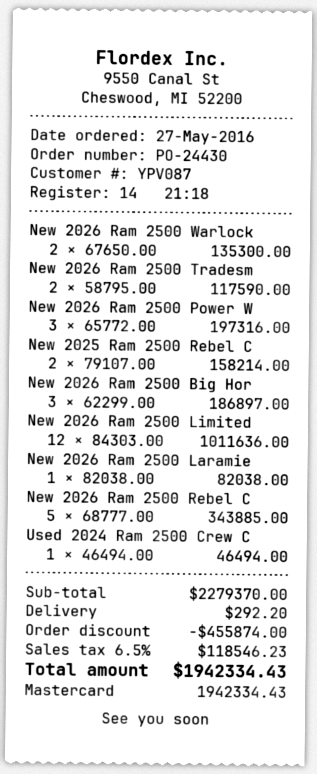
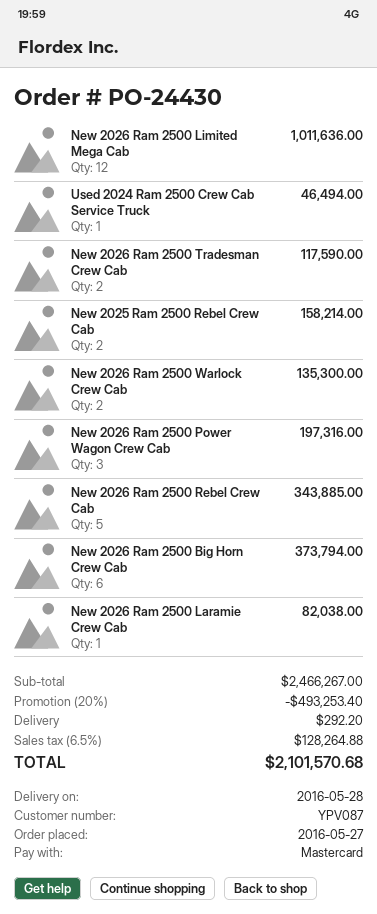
New 2026 Ram 2500 Big Hor: 3 for 186897.00 -> 6 for 373794.00
subtotal: 2279370.00 -> 2466267.00
discount: 455874.00 -> 493253.40
tax: 6.5% = 118546.23 -> 6.5% = 128264.88
total: 1942334.43 -> 2101570.68

